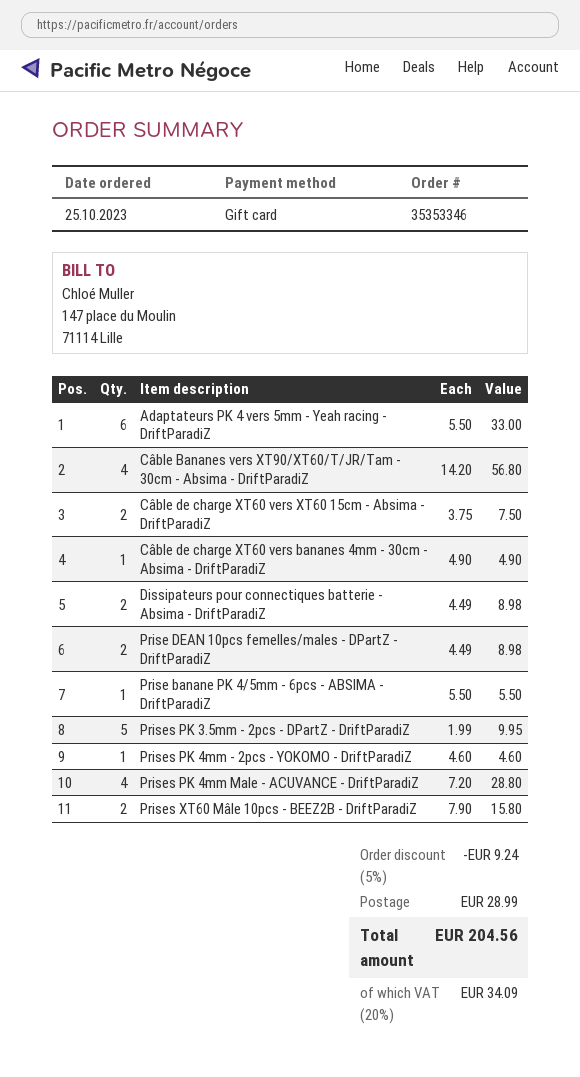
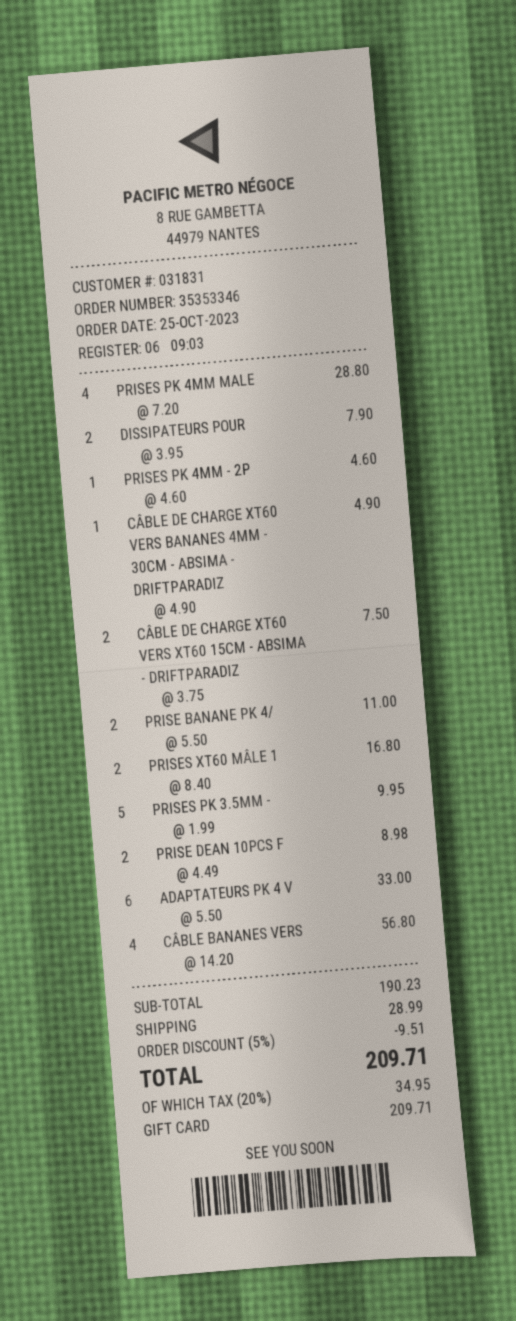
Dissipateurs pour connectiques batterie - Absima - DriftParadiZ: 2 x 4.49 = 8.98 -> 2 x 3.95 = 7.90
Prise banane PK 4/5mm - 6pcs - ABSIMA - DriftParadiZ: 1 x 5.50 = 5.50 -> 2 x 5.50 = 11.00
Prises XT60 Mâle 10pcs - BEEZ2B - DriftParadiZ: 2 x 7.90 = 15.80 -> 2 x 8.40 = 16.80
discount: 5% = 9.24 -> 5% = 9.51
tax: 20% = 34.09 -> 20% = 34.95
total: 204.56 -> 209.71

